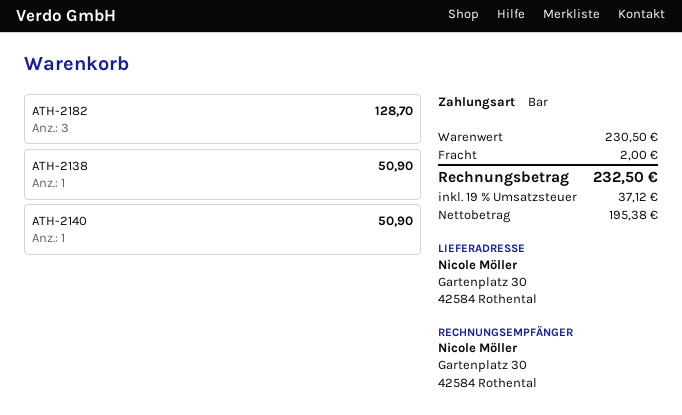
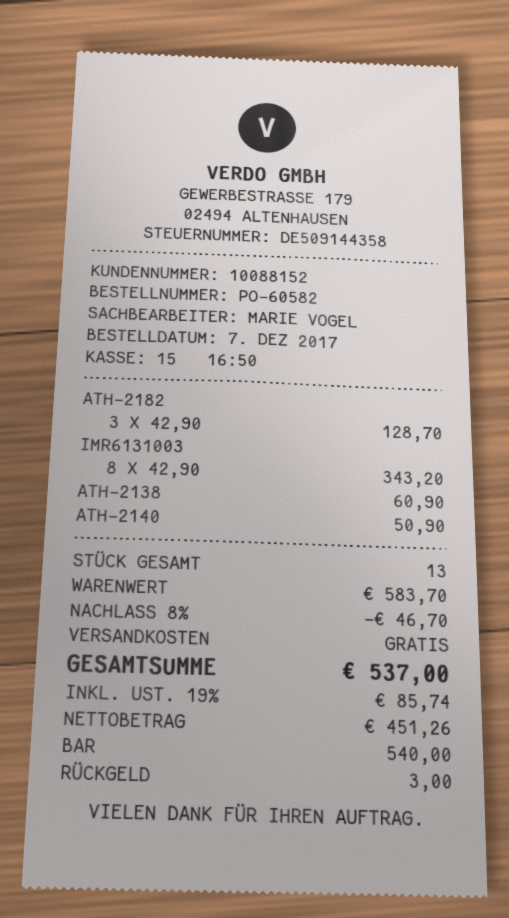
ATH-2138: 1 for 50.90 -> 1 for 60.90
IMR6131003: none -> 8 for 343.20
subtotal: 230.50 -> 583.70
discount: none -> 8% = 46.70
shipping: 2.00 -> 0.00
net: 195.38 -> 451.26
tax: 19% = 37.12 -> 19% = 85.74
total: 232.50 -> 537.00

